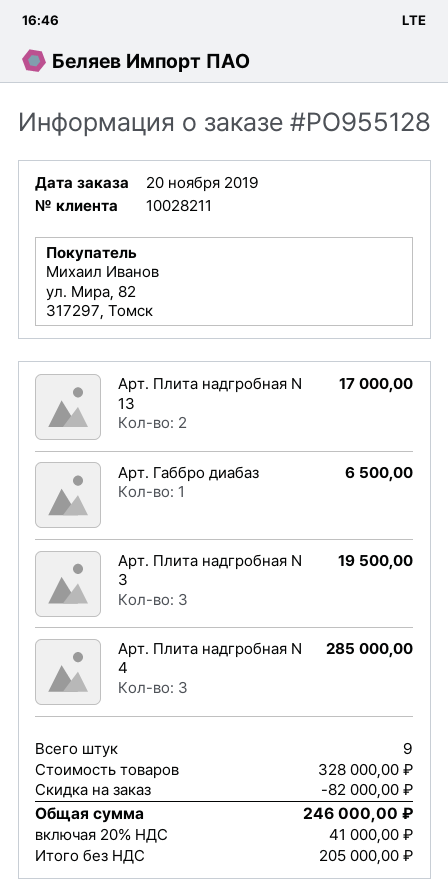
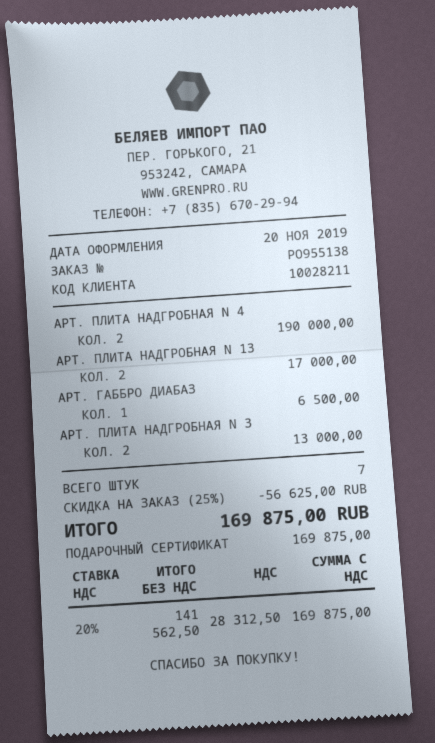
order number: PO955128 -> PO955138
Арт. Плита надгробная N 3: 3 for 19500.00 -> 2 for 13000.00
Арт. Плита надгробная N 4: 3 for 285000.00 -> 2 for 190000.00
total quantity: 9 -> 7
discount: 82000.00 -> 56625.00
net: 205000.00 -> 141562.50
tax: 20% = 41000.00 -> 20% = 28312.50
total: 246000.00 -> 169875.00

